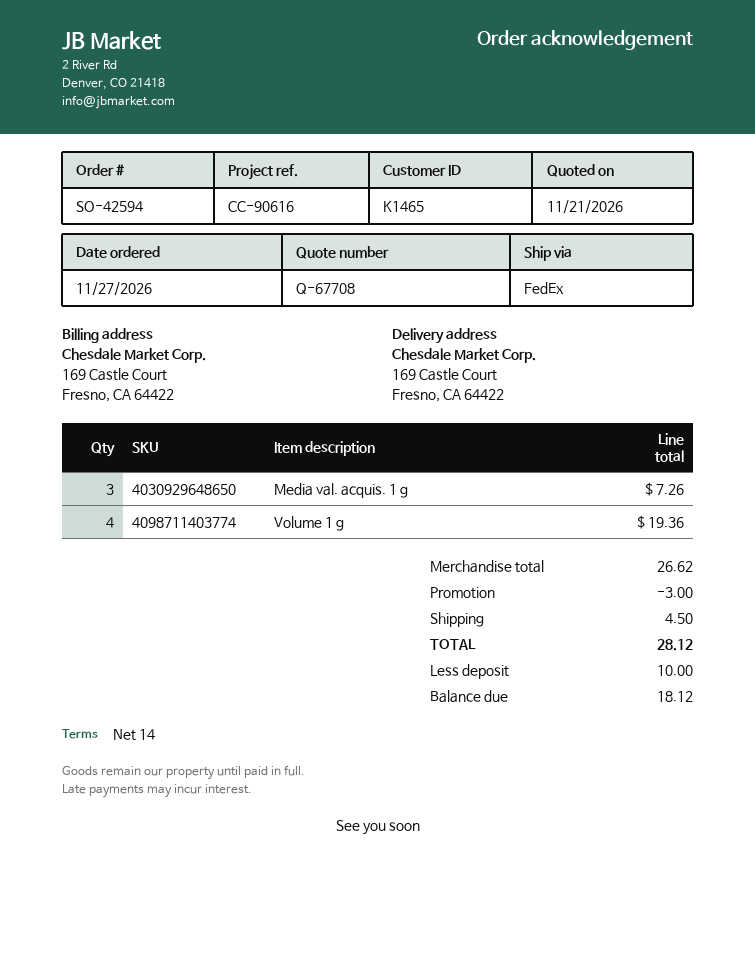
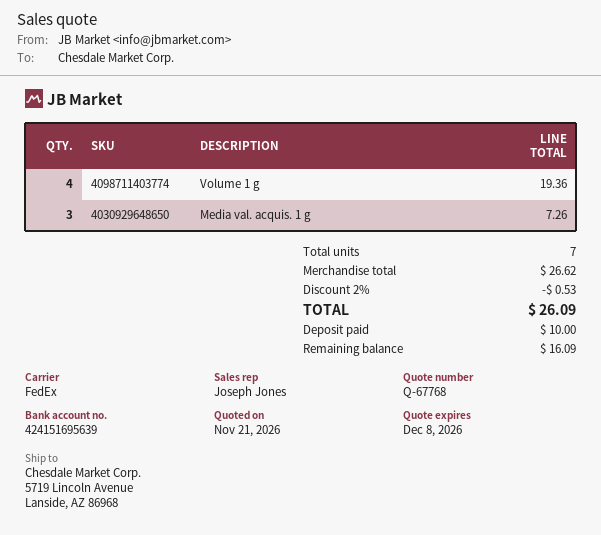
quote number: Q-67708 -> Q-67768
ship to: 169 Castle Court, Fresno, CA 64422 -> 5719 Lincoln Avenue, Lanside, AZ 86968
discount: 3.00 -> 0.53
shipping: 4.50 -> none
total: 28.12 -> 26.09
balance: 18.12 -> 16.09

